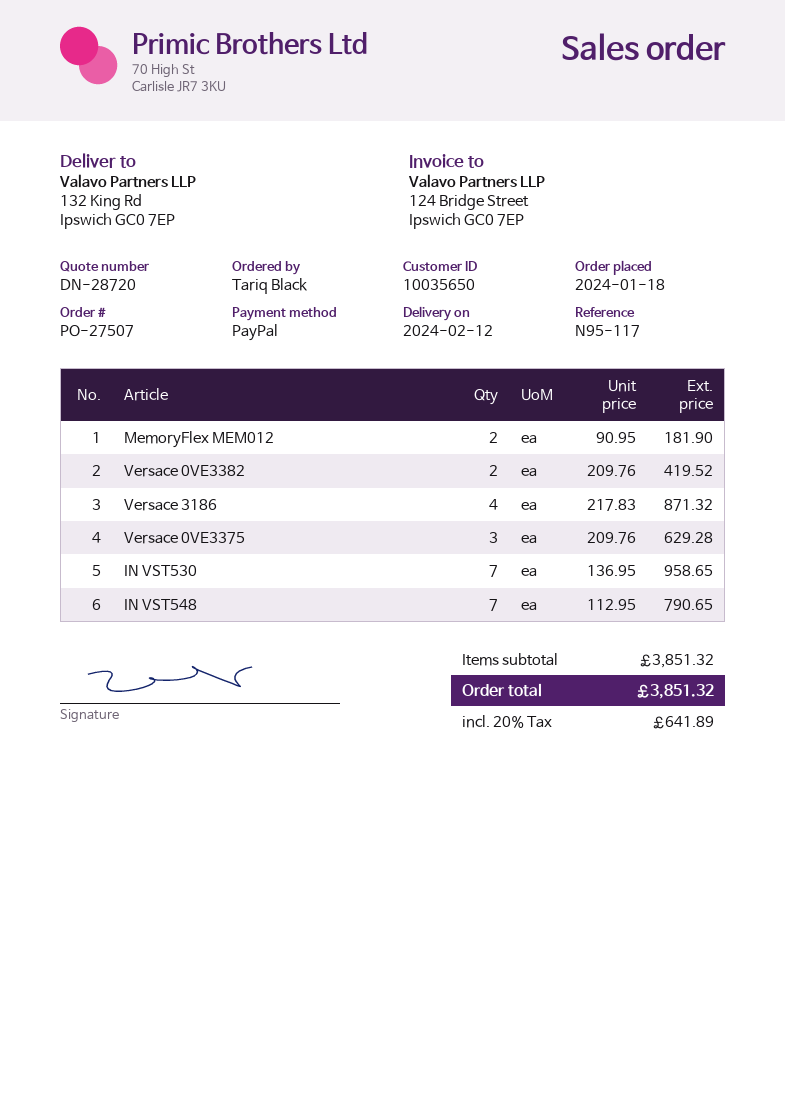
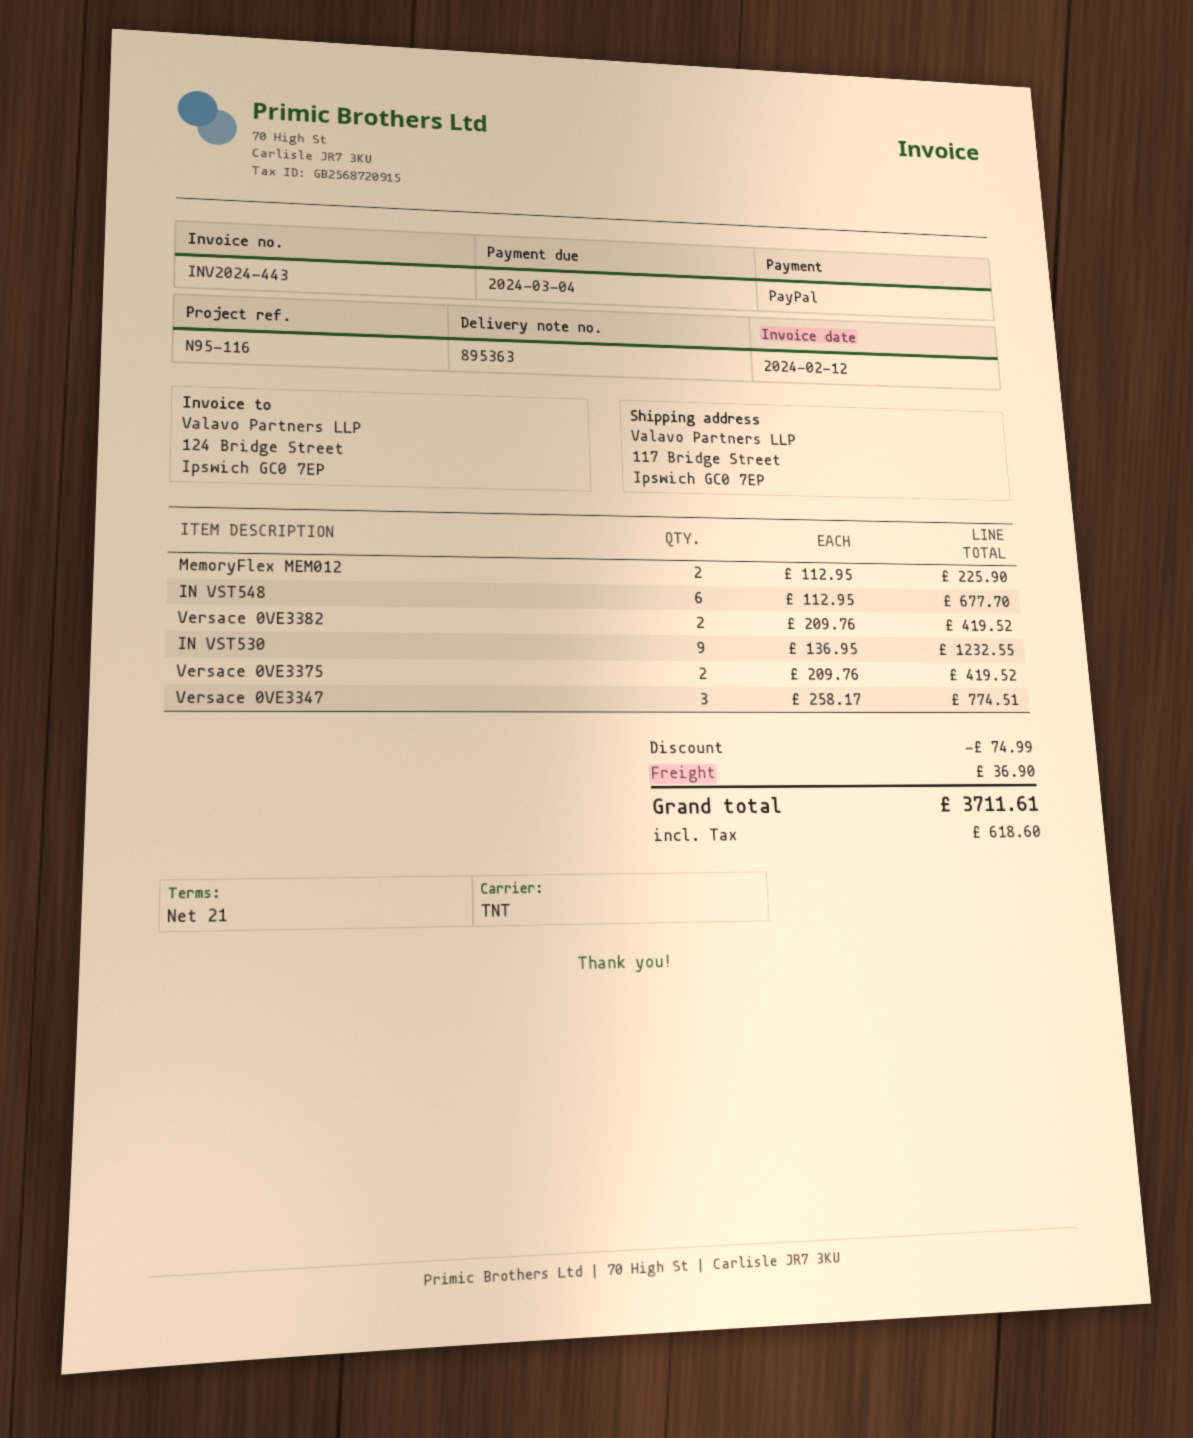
reference: N95-117 -> N95-116
ship to: 132 King Rd, Ipswich GC0 7EP -> 117 Bridge Street, Ipswich GC0 7EP
MemoryFlex MEM012: 2 x 90.95 = 181.90 -> 2 x 112.95 = 225.90
Versace 3186: 4 x 217.83 = 871.32 -> none
Versace 0VE3375: 3 x 209.76 = 629.28 -> 2 x 209.76 = 419.52
IN VST530: 7 x 136.95 = 958.65 -> 9 x 136.95 = 1232.55
IN VST548: 7 x 112.95 = 790.65 -> 6 x 112.95 = 677.70
Versace 0VE3347: none -> 3 x 258.17 = 774.51
discount: none -> 74.99
shipping: none -> 36.90
tax: 641.89 -> 618.60
total: 3851.32 -> 3711.61

